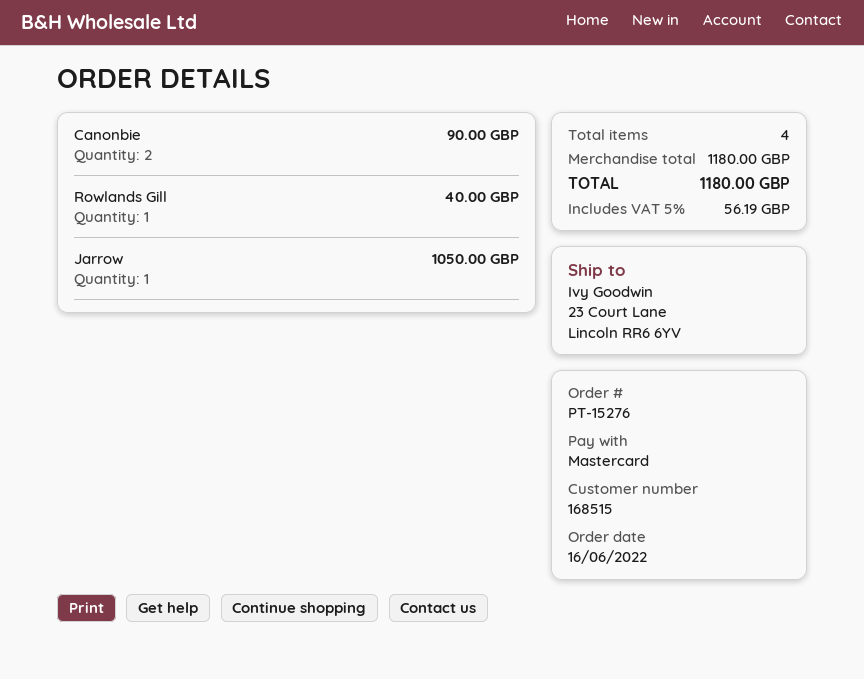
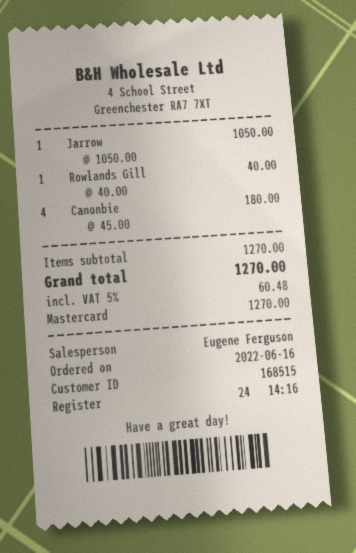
Canonbie: 2 for 90.00 -> 4 for 180.00
subtotal: 1180.00 -> 1270.00
tax: 5% = 56.19 -> 5% = 60.48
total: 1180.00 -> 1270.00

